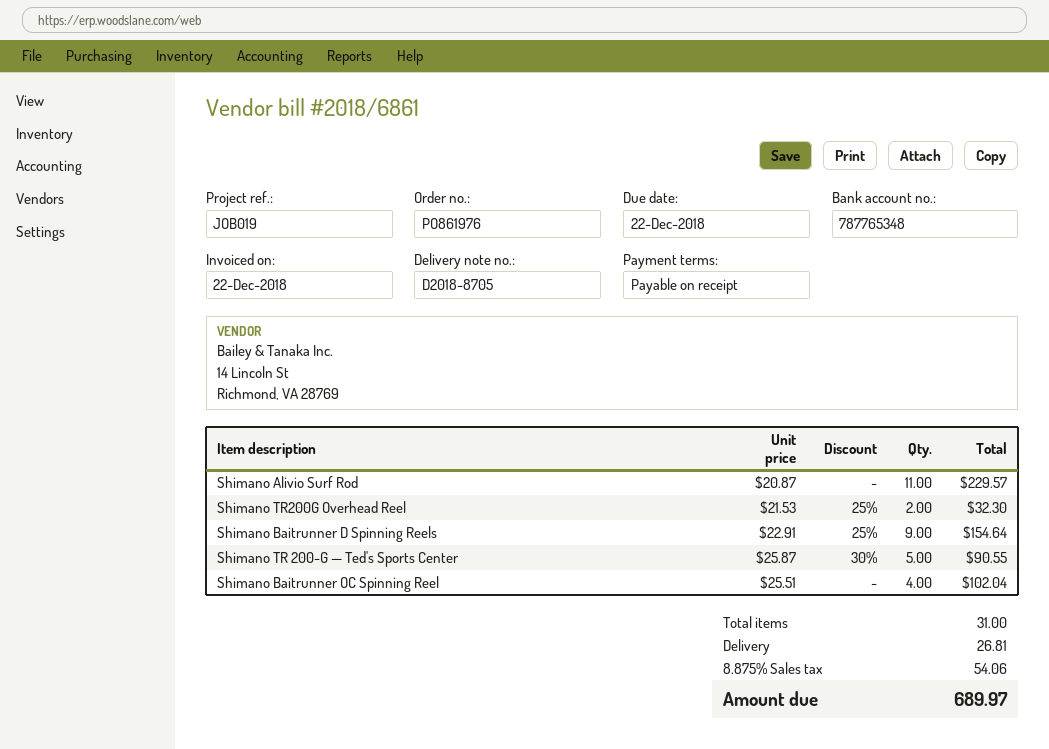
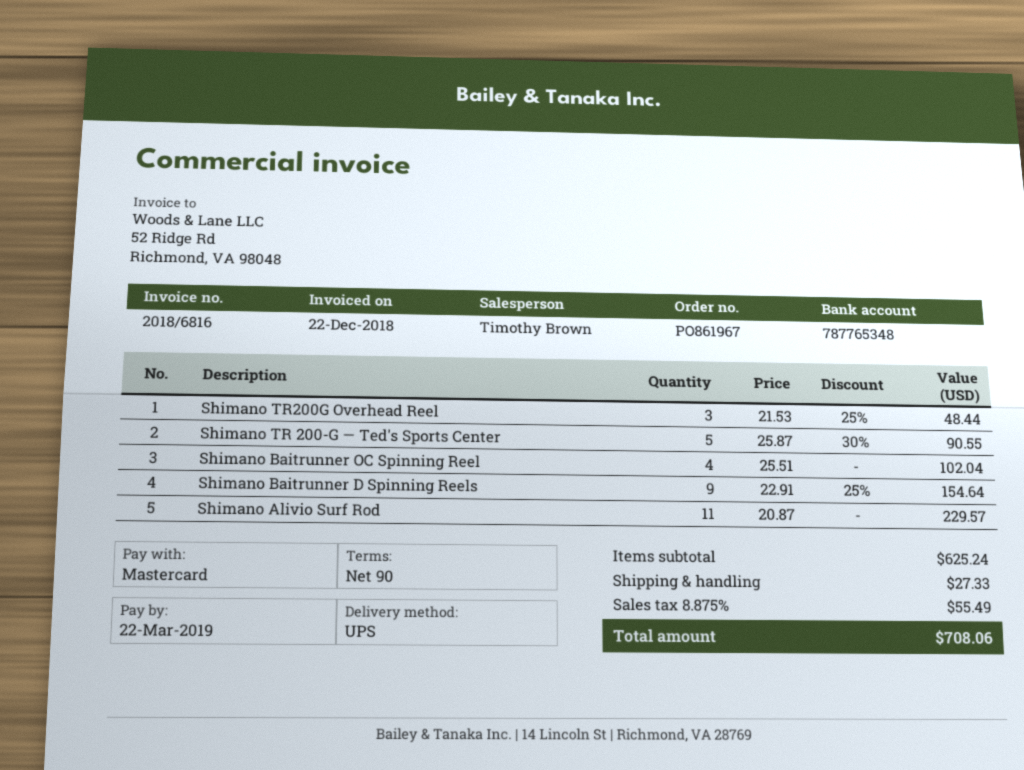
order number: PO861976 -> PO861967
invoice number: 2018/6861 -> 2018/6816
payment terms: on receipt -> 90 days
due date: 2018-12-22 -> 2019-03-22
Shimano TR200G Overhead Reel: 2 x 21.53 - 25% = 32.30 -> 3 x 21.53 - 25% = 48.44
shipping: 26.81 -> 27.33
tax: 8.875% = 54.06 -> 8.875% = 55.49
total: 689.97 -> 708.06

